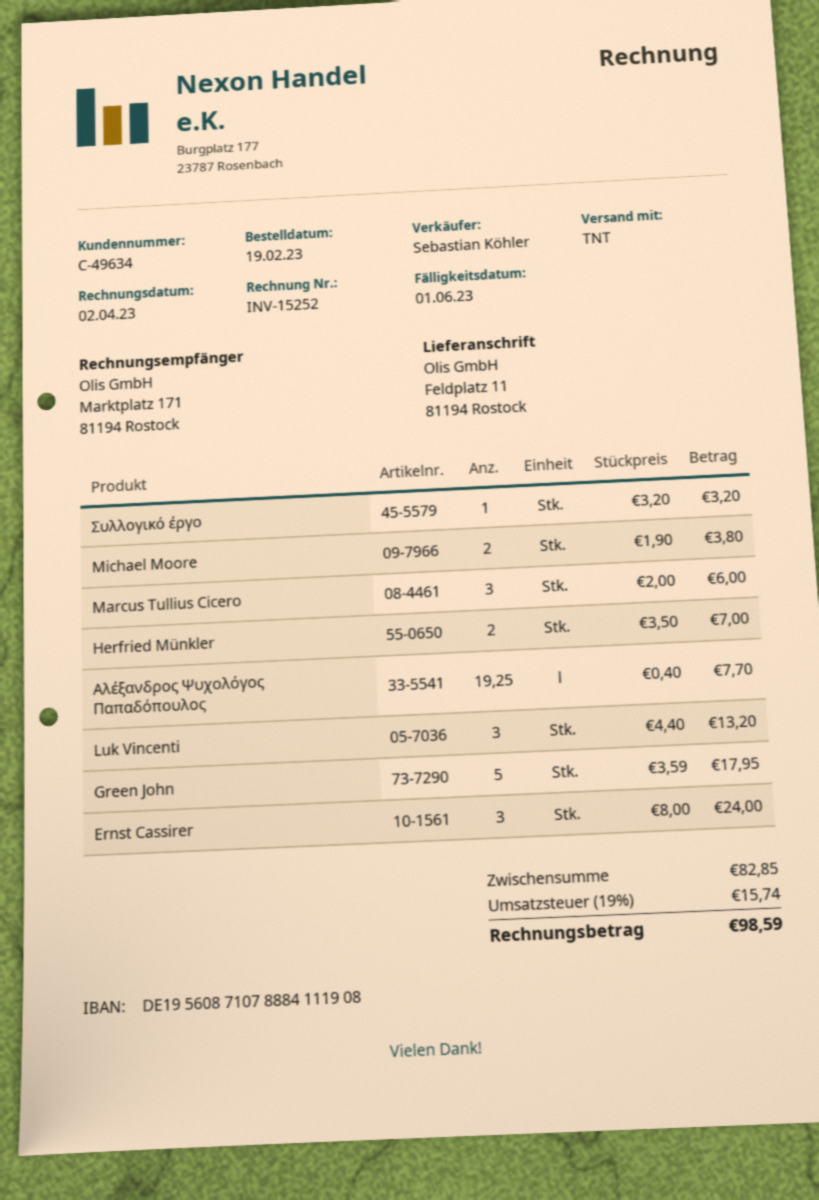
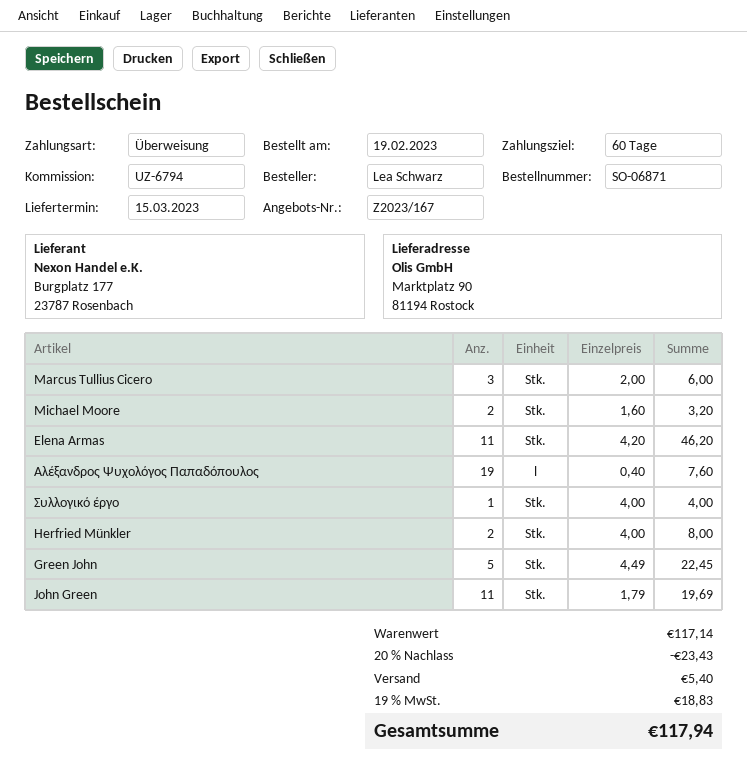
ship to: Feldplatz 11, 81194 Rostock -> Marktplatz 90, 81194 Rostock
Συλλογικό έργο: 1 x 3.20 = 3.20 -> 1 x 4.00 = 4.00
Michael Moore: 2 x 1.90 = 3.80 -> 2 x 1.60 = 3.20
Herfried Münkler: 2 x 3.50 = 7.00 -> 2 x 4.00 = 8.00
Αλέξανδρος Ψυχολόγος Παπαδόπουλος: 19.25 x 0.40 = 7.70 -> 19 x 0.40 = 7.60
Luk Vincenti: 3 x 4.40 = 13.20 -> none
Green John: 5 x 3.59 = 17.95 -> 5 x 4.49 = 22.45
Ernst Cassirer: 3 x 8.00 = 24.00 -> none
Elena Armas: none -> 11 x 4.20 = 46.20
John Green: none -> 11 x 1.79 = 19.69
subtotal: 82.85 -> 117.14
discount: none -> 20% = 23.43
shipping: none -> 5.40
tax: 19% = 15.74 -> 19% = 18.83
total: 98.59 -> 117.94

